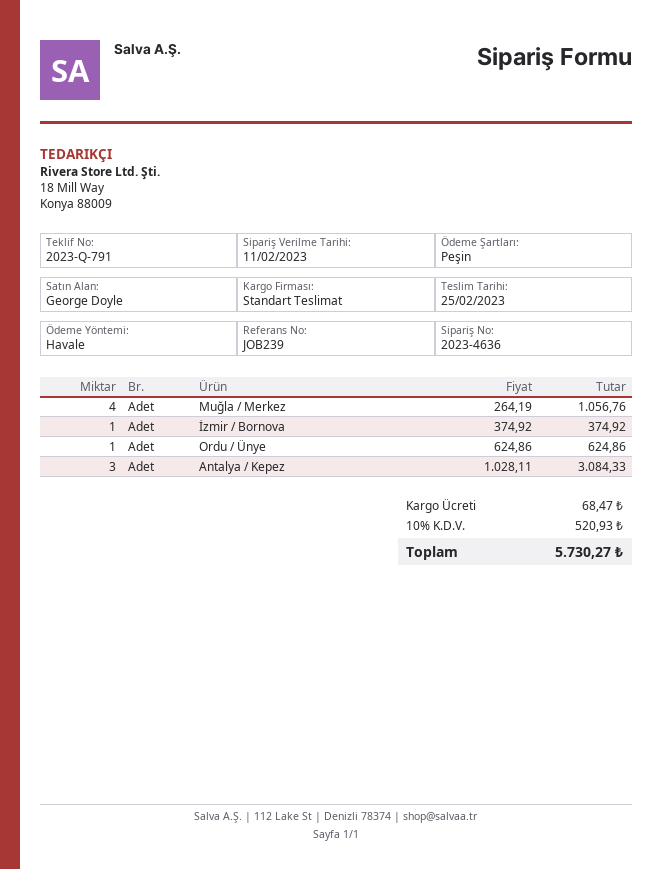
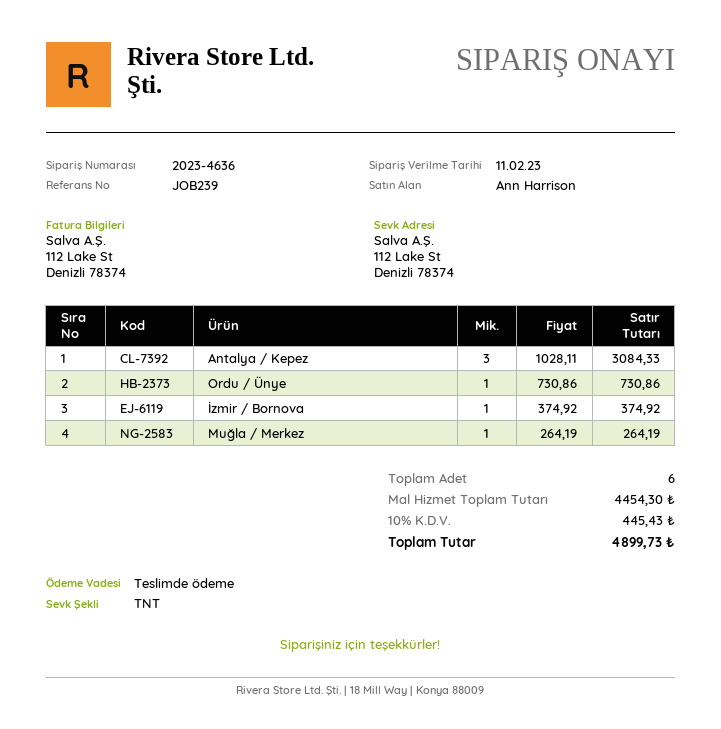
ordered by: George Doyle -> Ann Harrison
shipping method: standard -> TNT
Muğla / Merkez: 4 x 264.19 = 1056.76 -> 1 x 264.19 = 264.19
Ordu / Ünye: 1 x 624.86 = 624.86 -> 1 x 730.86 = 730.86
shipping: 68.47 -> none
tax: 10% = 520.93 -> 10% = 445.43
total: 5730.27 -> 4899.73

